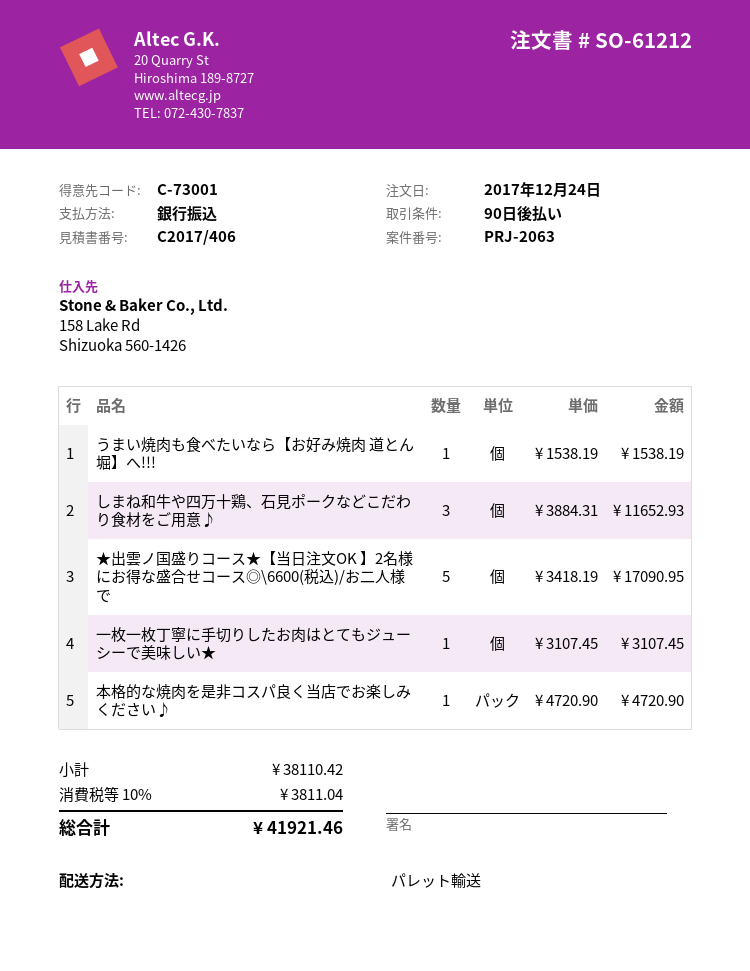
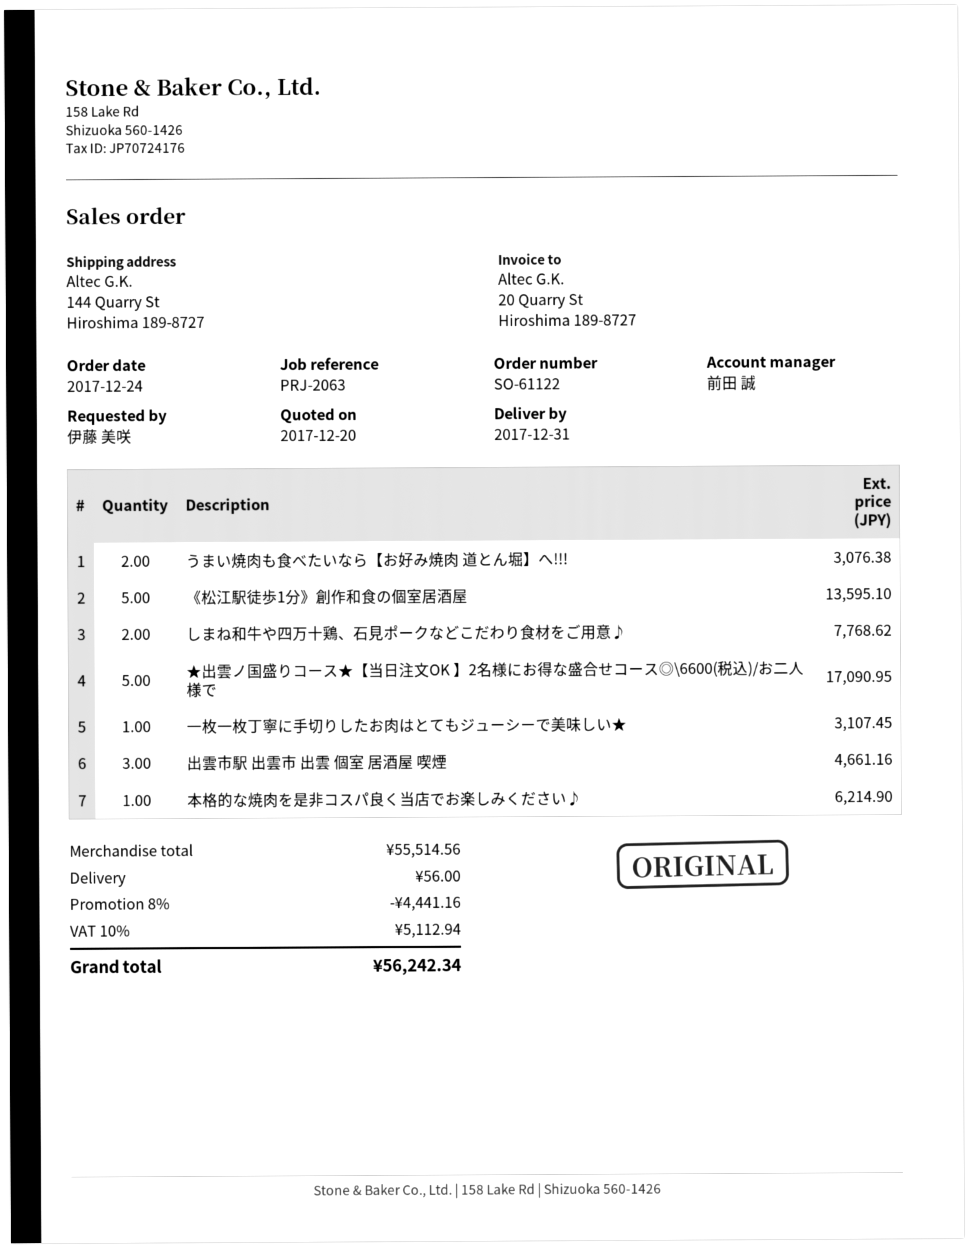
order number: SO-61212 -> SO-61122
うまい焼肉も食べたいなら【お好み焼肉 道とん堀】へ!!!: 1 for 1538.19 -> 2 for 3076.38
しまね和牛や四万十鶏、石見ポークなどこだわり食材をご用意♪: 3 for 11652.93 -> 2 for 7768.62
本格的な焼肉を是非コスパ良く当店でお楽しみください♪: 1 for 4720.90 -> 1 for 6214.90
《松江駅徒歩1分》創作和食の個室居酒屋: none -> 5 for 13595.10
出雲市駅 出雲市 出雲 個室 居酒屋 喫煙: none -> 3 for 4661.16
subtotal: 38110.42 -> 55514.56
discount: none -> 8% = 4441.16
shipping: none -> 56.00
tax: 10% = 3811.04 -> 10% = 5112.94
total: 41921.46 -> 56242.34

